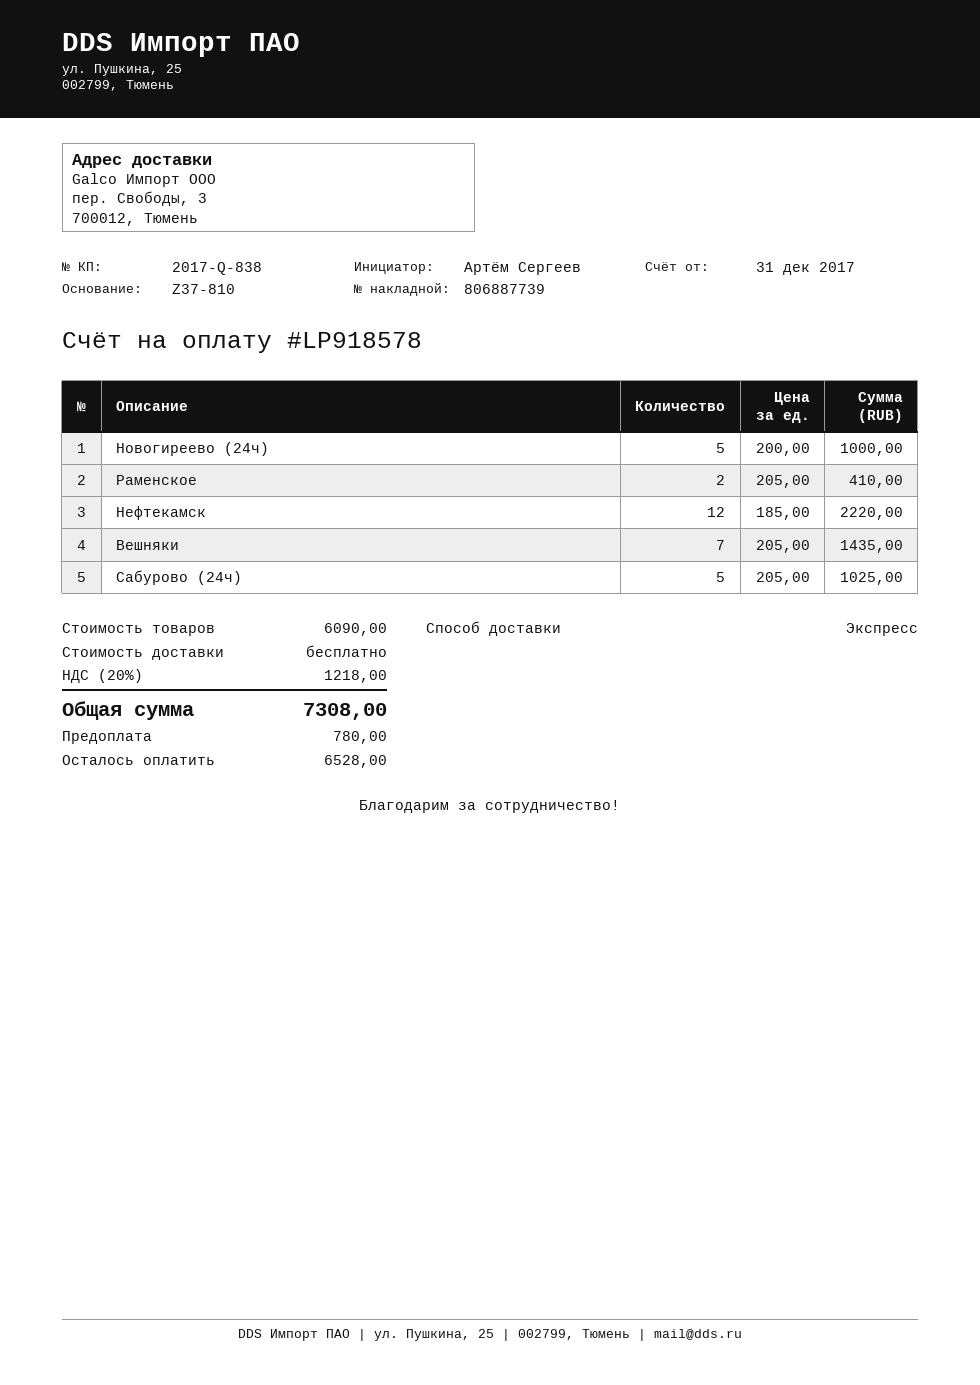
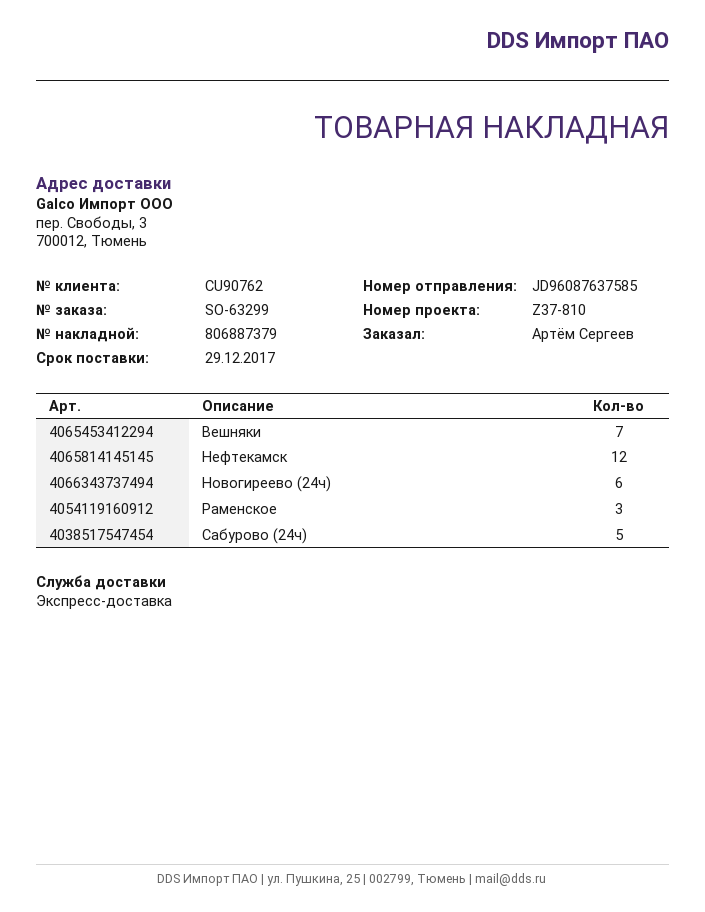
delivery note number: 806887739 -> 806887379
Новогиреево (24ч): 5 -> 6
Раменское: 2 -> 3

